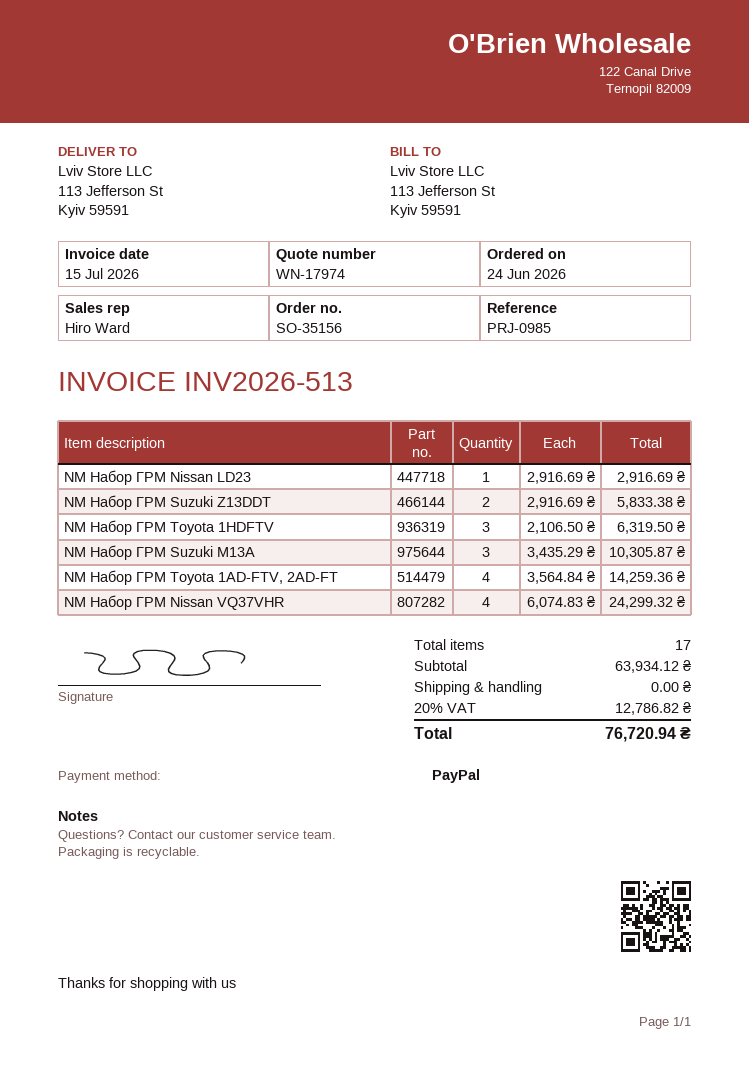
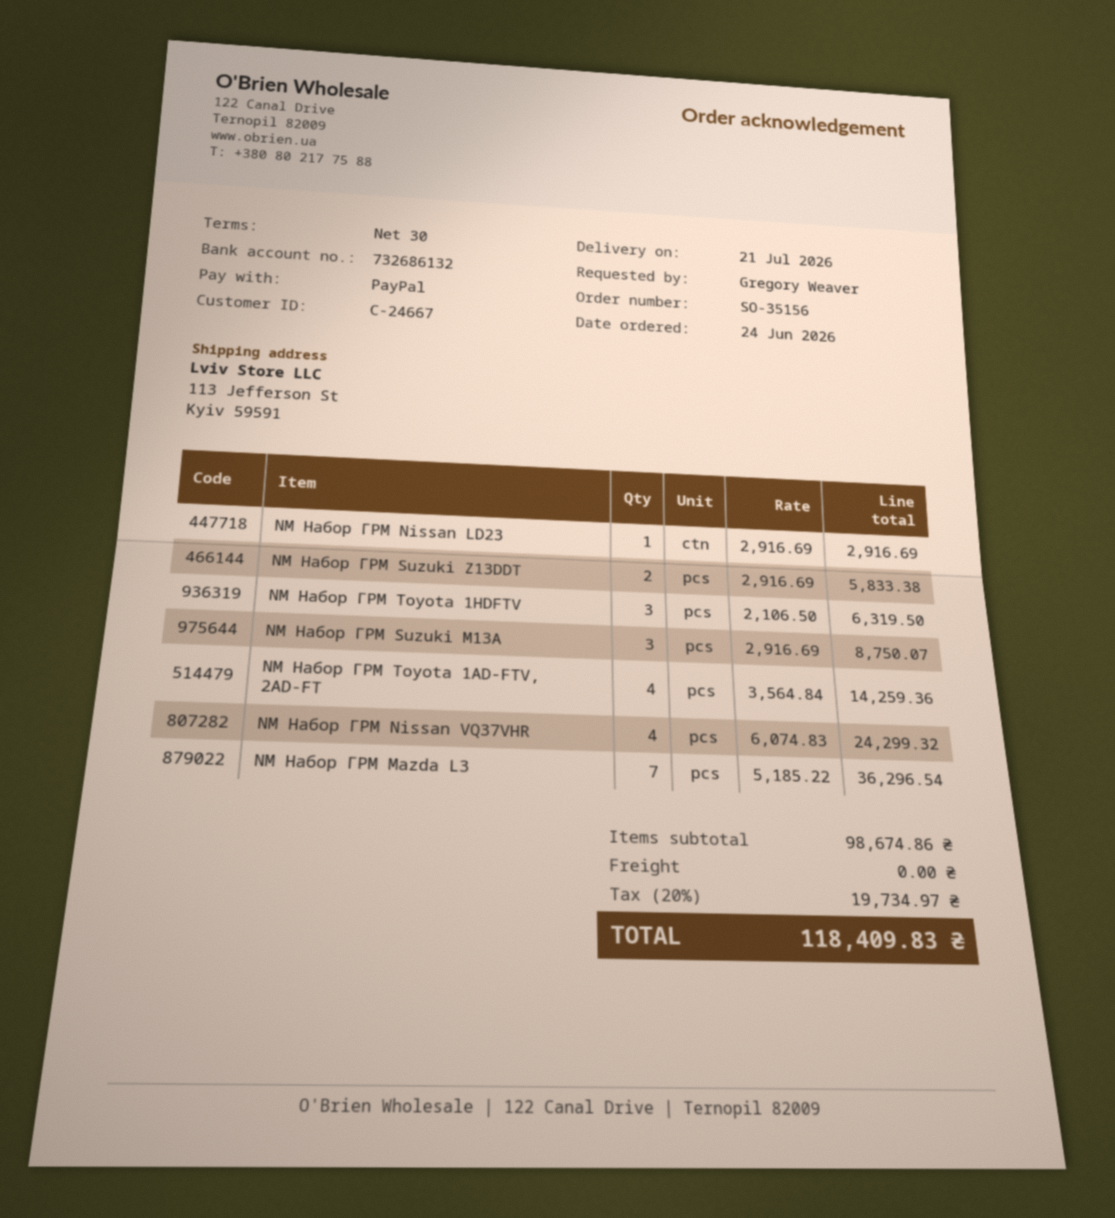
NM Набор ГРМ Suzuki M13A: 3 x 3435.29 = 10305.87 -> 3 x 2916.69 = 8750.07
NM Набор ГРМ Mazda L3: none -> 7 x 5185.22 = 36296.54
subtotal: 63934.12 -> 98674.86
tax: 20% = 12786.82 -> 20% = 19734.97
total: 76720.94 -> 118409.83

